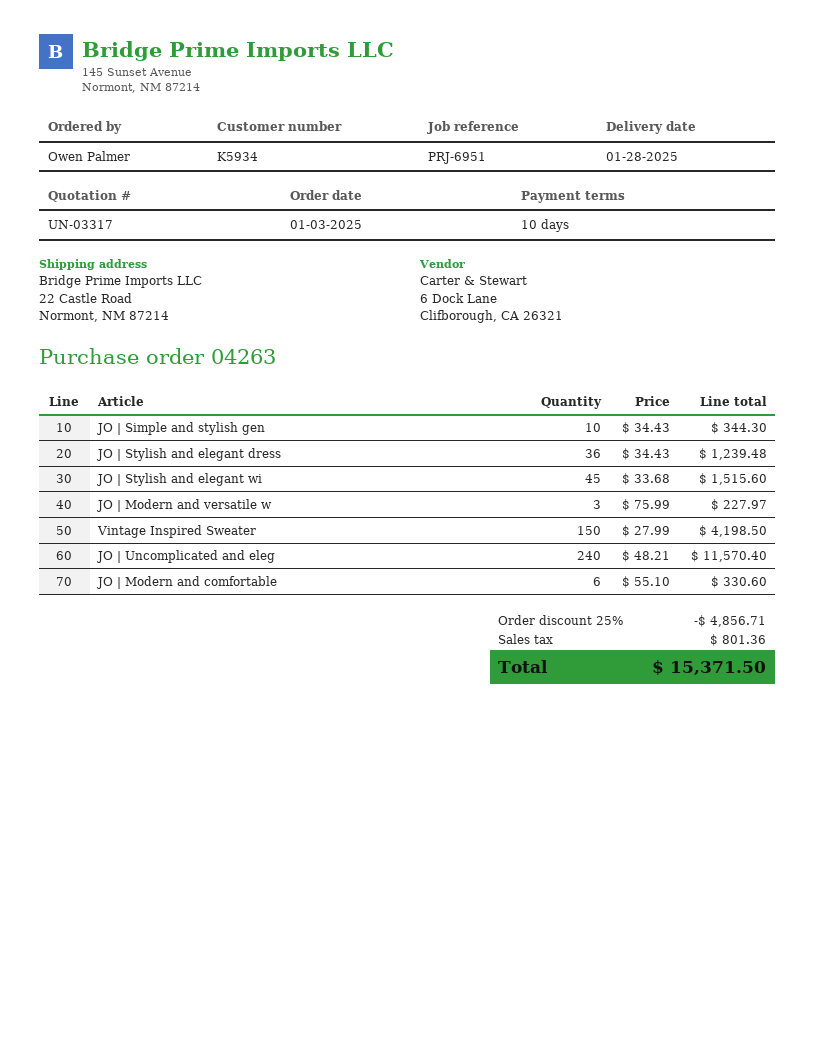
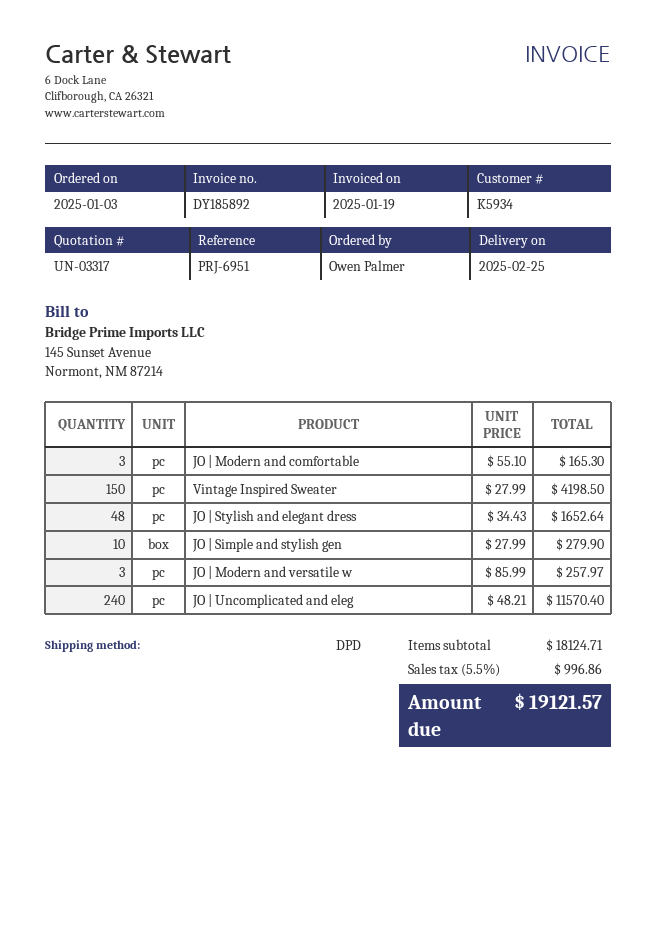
delivery date: 2025-01-28 -> 2025-02-25
JO | Simple and stylish gen: 10 x 34.43 = 344.30 -> 10 x 27.99 = 279.90
JO | Stylish and elegant dress: 36 x 34.43 = 1239.48 -> 48 x 34.43 = 1652.64
JO | Stylish and elegant wi: 45 x 33.68 = 1515.60 -> none
JO | Modern and versatile w: 3 x 75.99 = 227.97 -> 3 x 85.99 = 257.97
JO | Modern and comfortable: 6 x 55.10 = 330.60 -> 3 x 55.10 = 165.30
discount: 25% = 4856.71 -> none
tax: 801.36 -> 996.86
total: 15371.50 -> 19121.57

